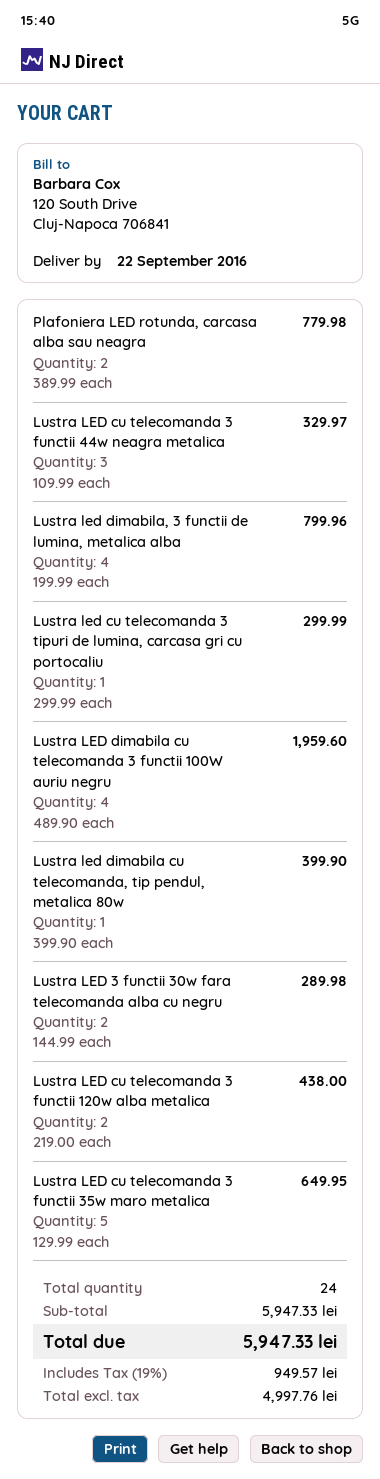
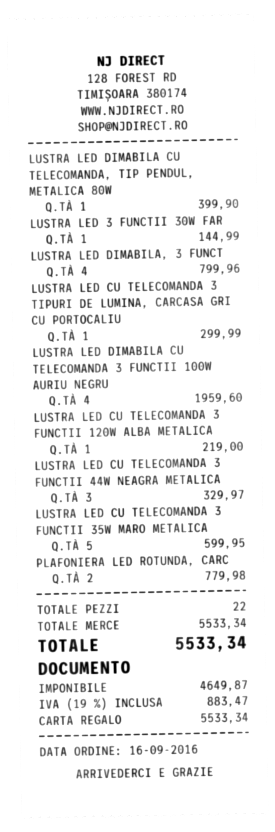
Lustra LED 3 functii 30w fara telecomanda alba cu negru: 2 for 289.98 -> 1 for 144.99
Lustra LED cu telecomanda 3 functii 120w alba metalica: 2 for 438.00 -> 1 for 219.00
Lustra LED cu telecomanda 3 functii 35w maro metalica: 5 for 649.95 -> 5 for 599.95
total quantity: 24 -> 22
subtotal: 5947.33 -> 5533.34
net: 4997.76 -> 4649.87
tax: 19% = 949.57 -> 19% = 883.47
total: 5947.33 -> 5533.34

